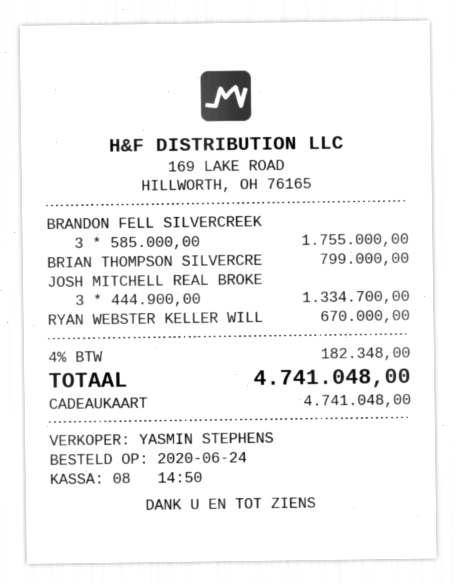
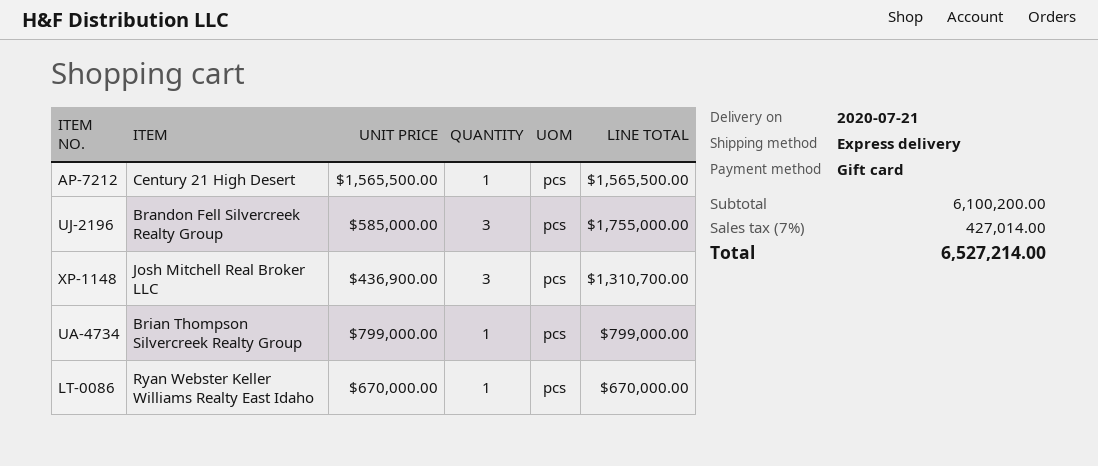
JOSH MITCHELL REAL BROKE: 3 x 444900.00 = 1334700.00 -> 3 x 436900.00 = 1310700.00
Century 21 High Desert: none -> 1 x 1565500.00 = 1565500.00
tax: 4% = 182348.00 -> 7% = 427014.00
total: 4741048.00 -> 6527214.00

